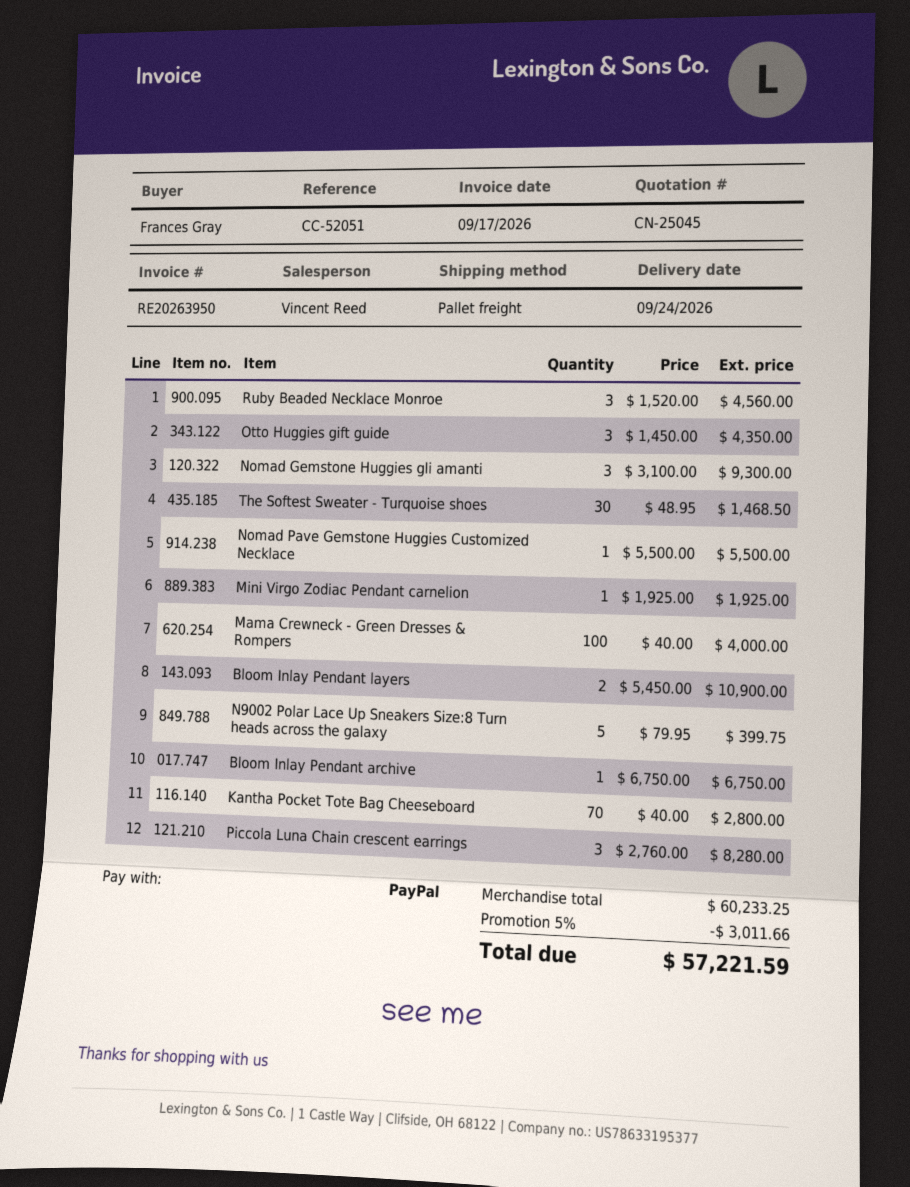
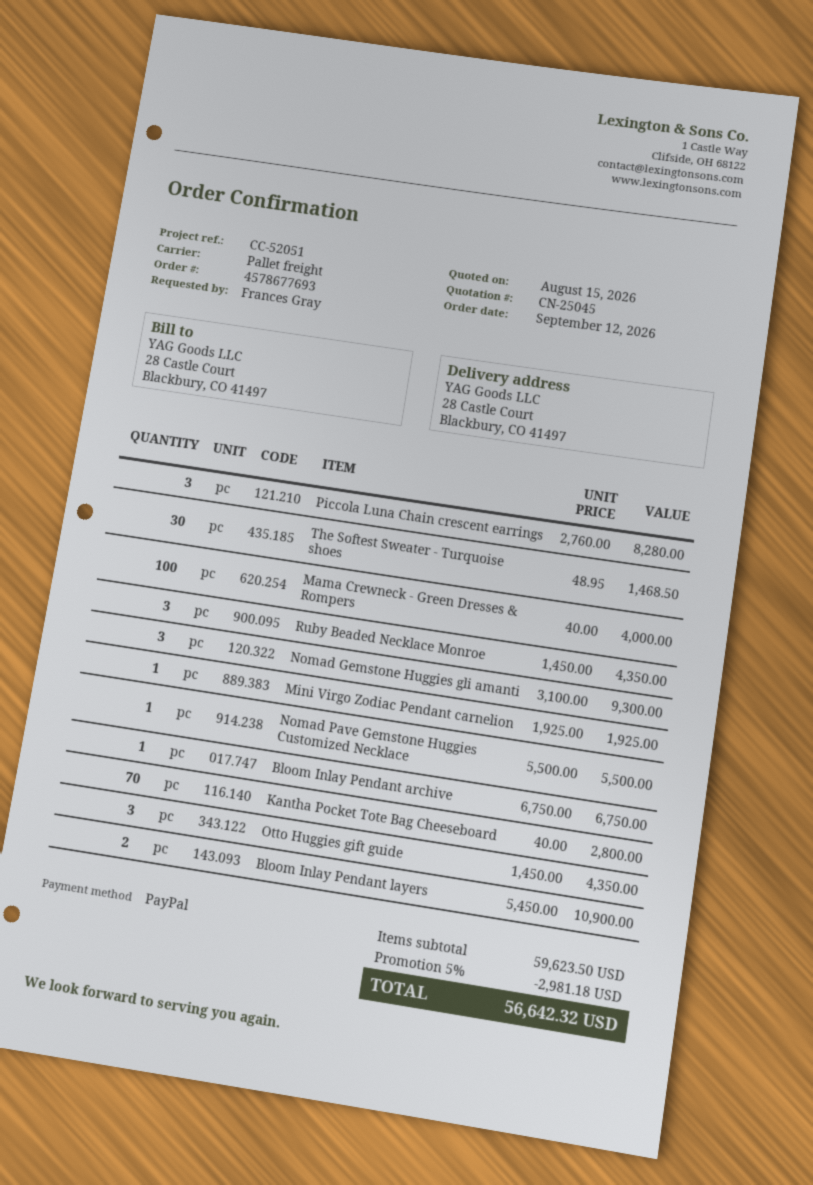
Ruby Beaded Necklace Monroe: 3 x 1520.00 = 4560.00 -> 3 x 1450.00 = 4350.00
N9002 Polar Lace Up Sneakers Size:8 Turn heads across the galaxy: 5 x 79.95 = 399.75 -> none
subtotal: 60233.25 -> 59623.50
discount: 5% = 3011.66 -> 5% = 2981.18
total: 57221.59 -> 56642.32

